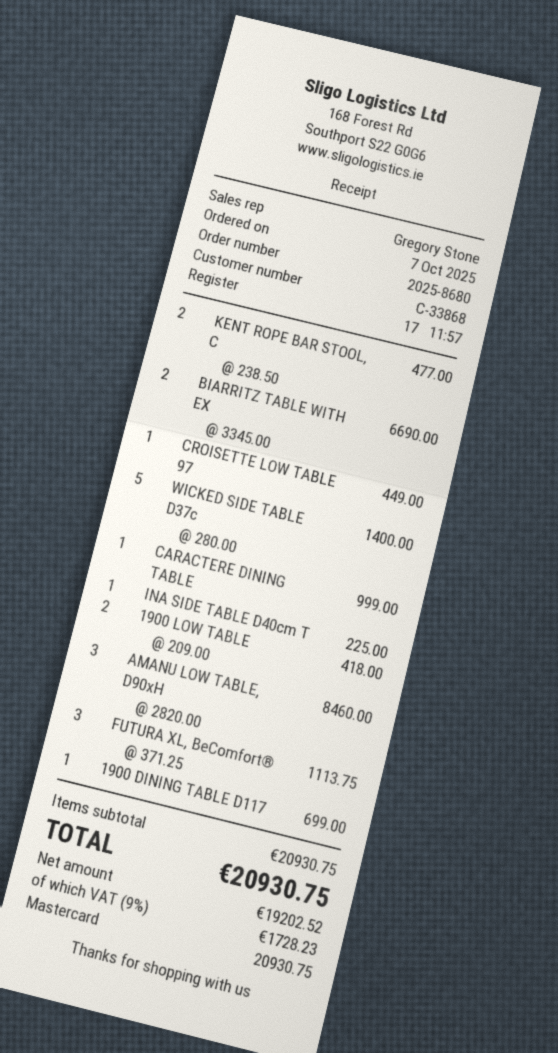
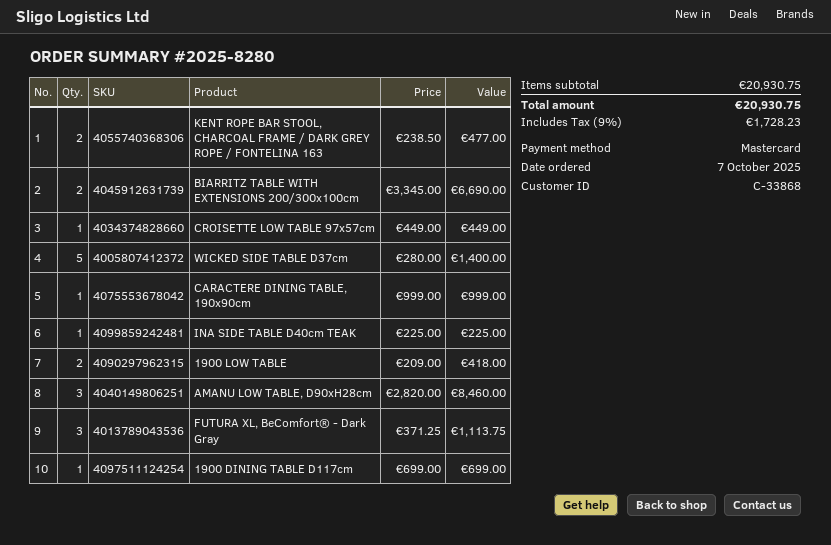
order number: 2025-8680 -> 2025-8280

